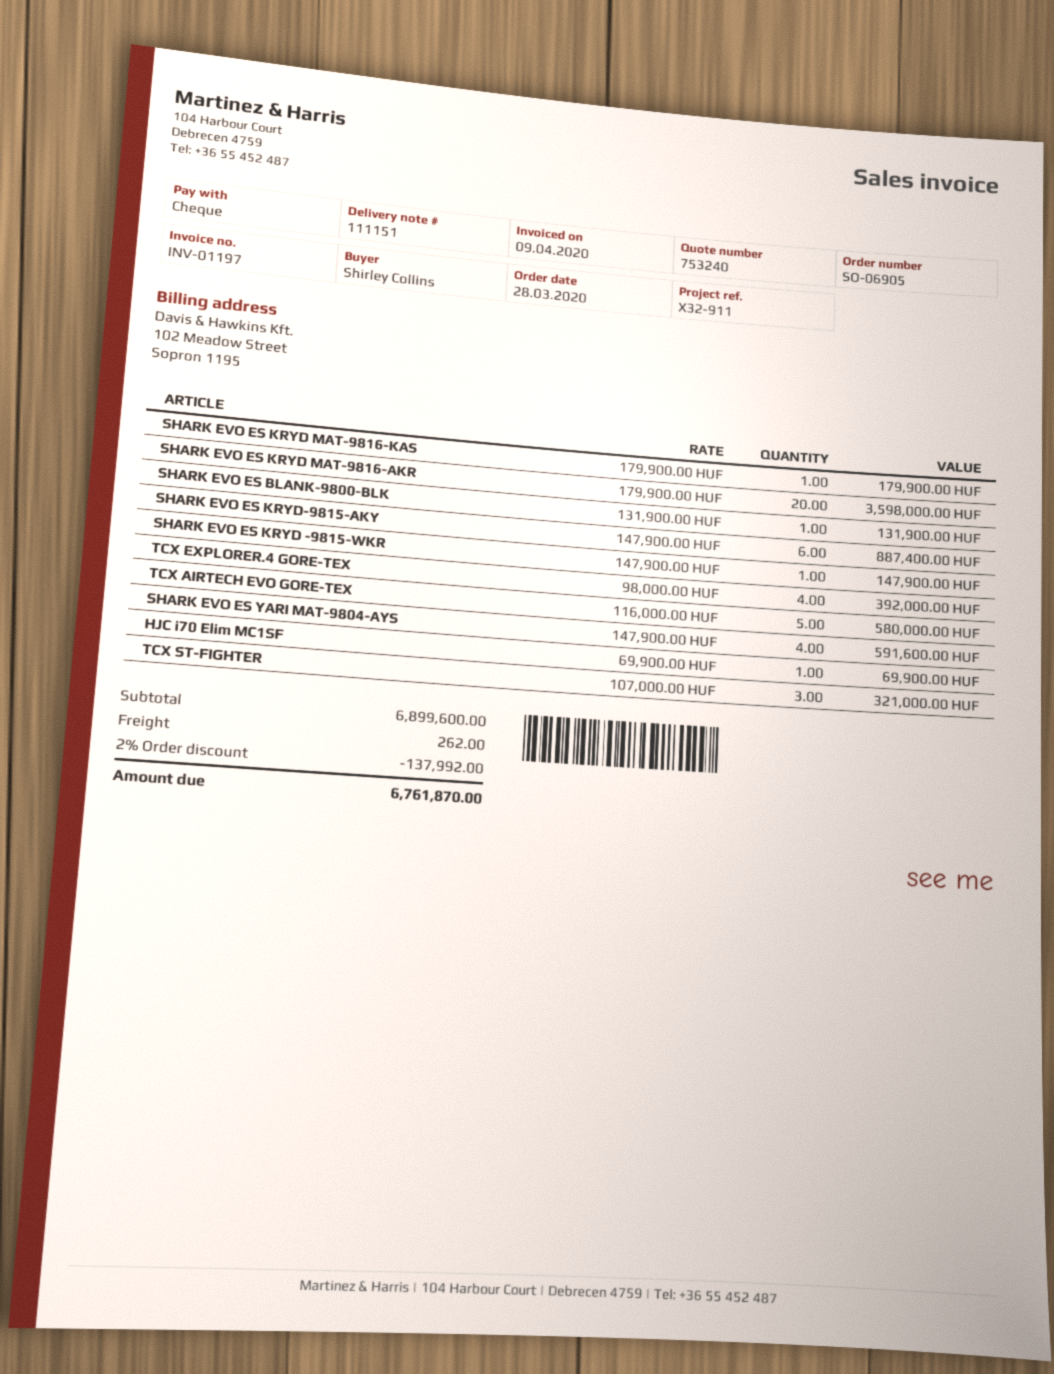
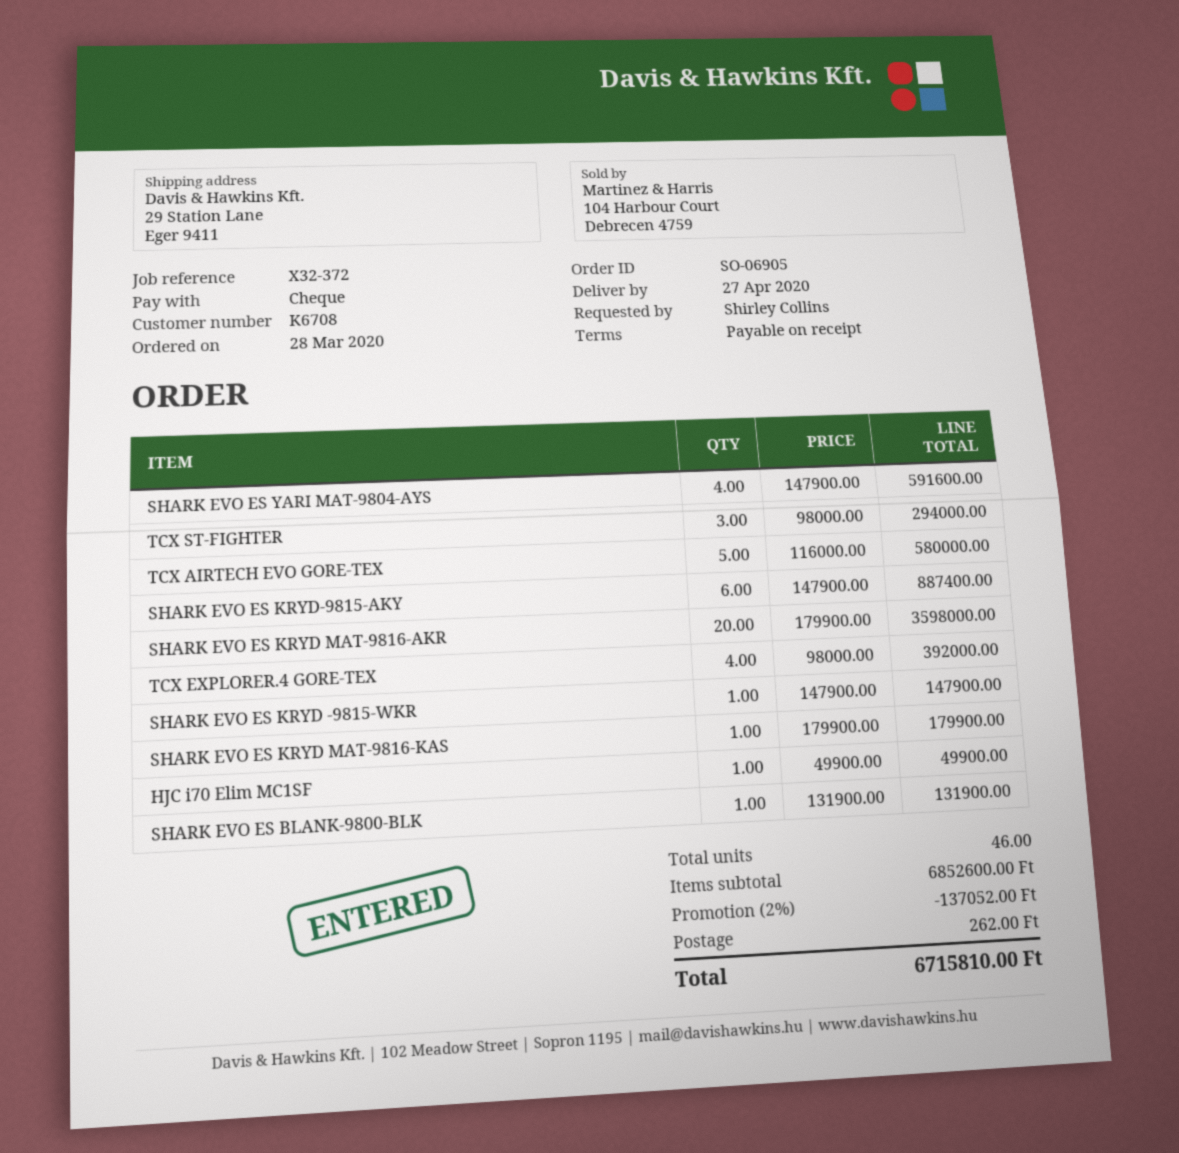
reference: X32-911 -> X32-372
HJC i70 Elim MC1SF: 1 x 69900.00 = 69900.00 -> 1 x 49900.00 = 49900.00
TCX ST-FIGHTER: 3 x 107000.00 = 321000.00 -> 3 x 98000.00 = 294000.00
subtotal: 6899600.00 -> 6852600.00
discount: 2% = 137992.00 -> 2% = 137052.00
total: 6761870.00 -> 6715810.00

